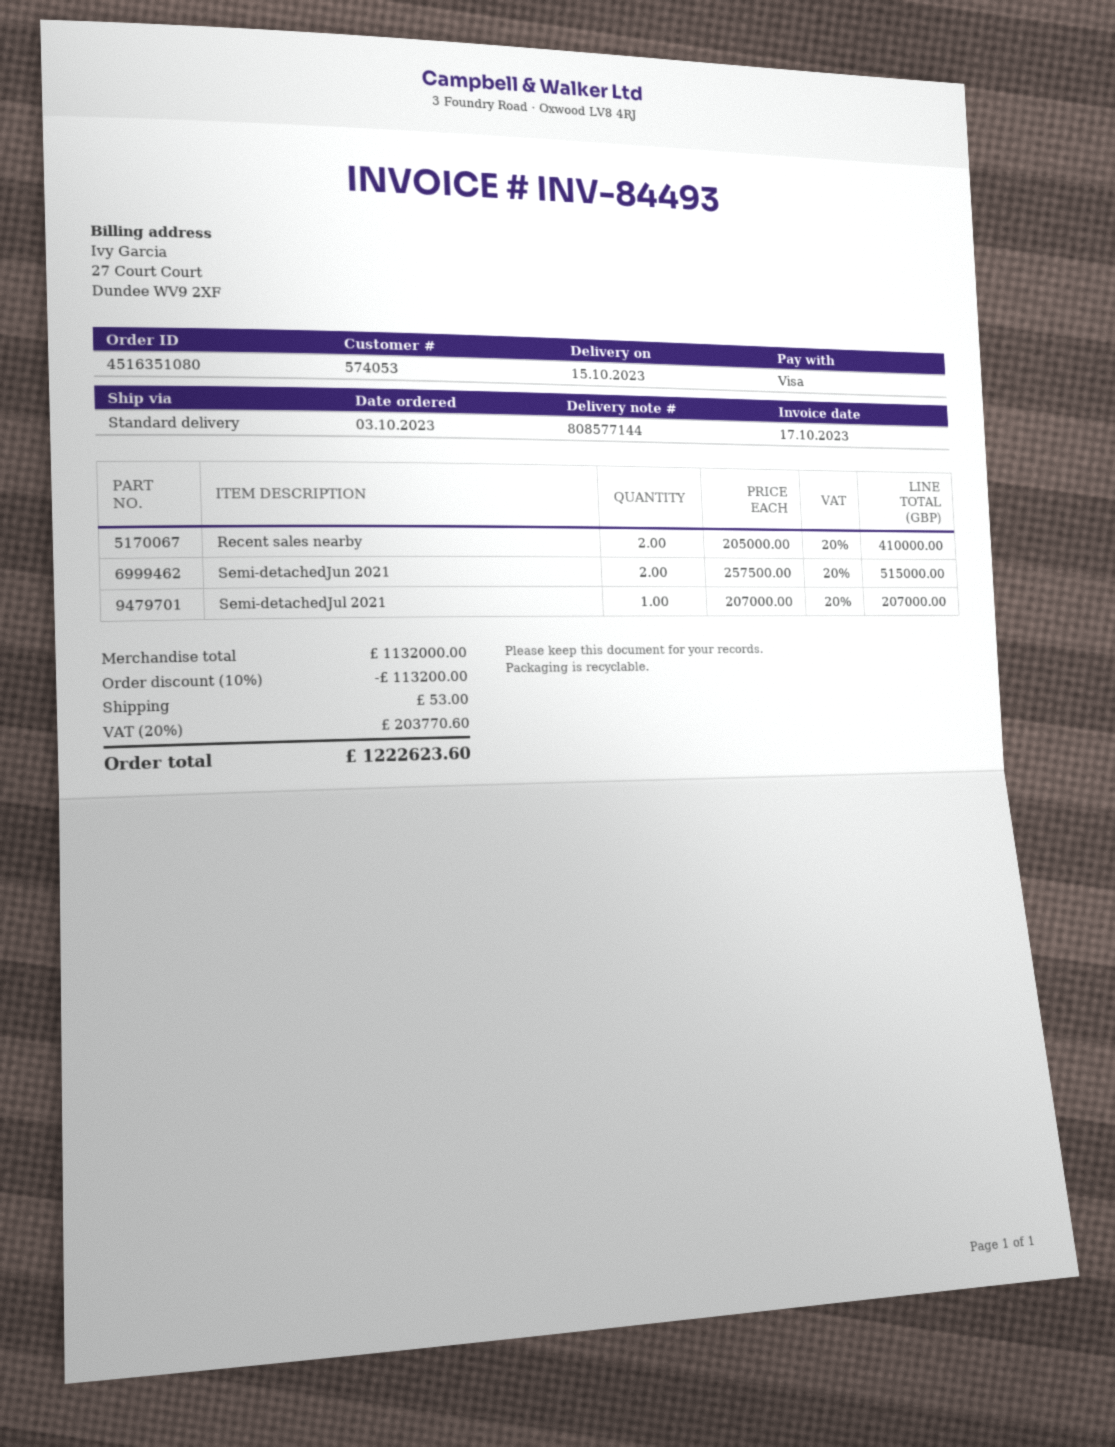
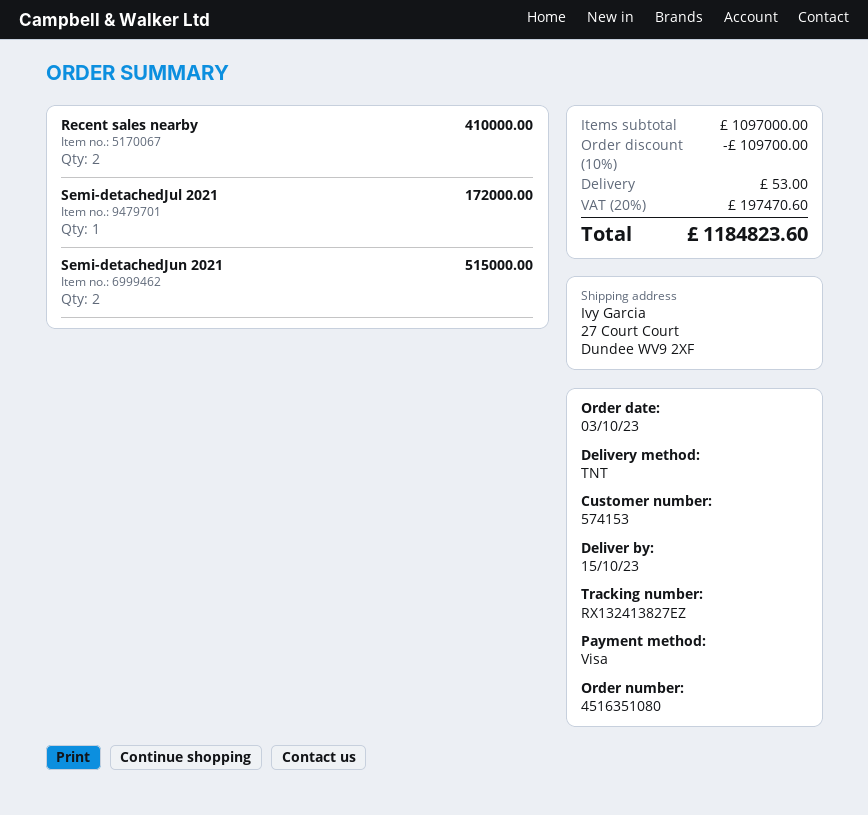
customer number: 574053 -> 574153
shipping method: standard -> TNT
Semi-detachedJul 2021: 1 for 207000.00 -> 1 for 172000.00
subtotal: 1132000.00 -> 1097000.00
discount: 10% = 113200.00 -> 10% = 109700.00
tax: 20% = 203770.60 -> 20% = 197470.60
total: 1222623.60 -> 1184823.60

